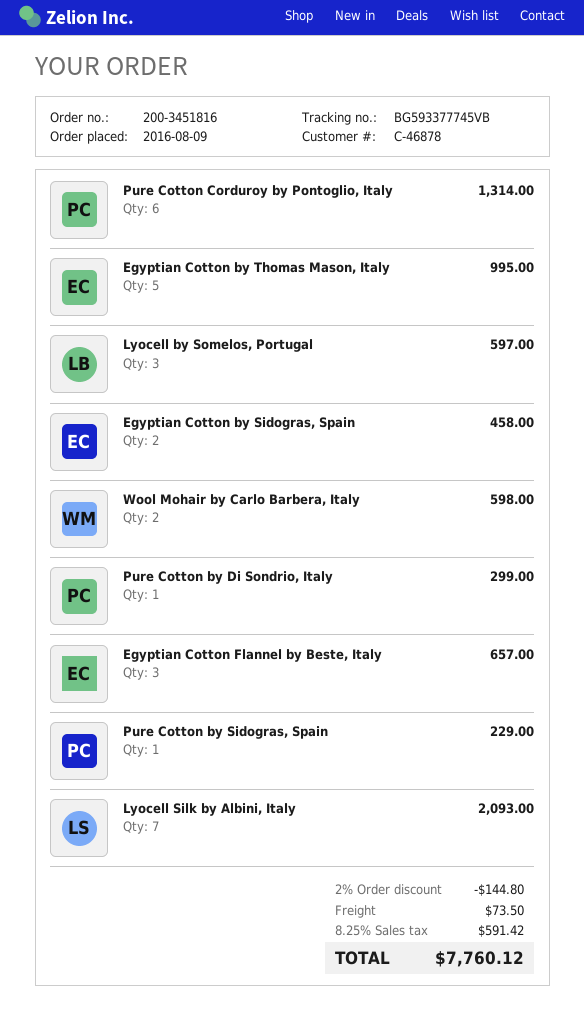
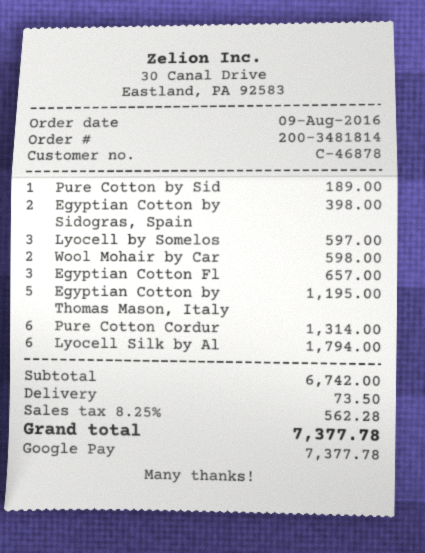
order number: 200-3451816 -> 200-3481814
Egyptian Cotton by Thomas Mason, Italy: 5 for 995.00 -> 5 for 1195.00
Egyptian Cotton by Sidogras, Spain: 2 for 458.00 -> 2 for 398.00
Pure Cotton by Di Sondrio, Italy: 1 for 299.00 -> none
Pure Cotton by Sidogras, Spain: 1 for 229.00 -> 1 for 189.00
Lyocell Silk by Albini, Italy: 7 for 2093.00 -> 6 for 1794.00
discount: 2% = 144.80 -> none
tax: 8.25% = 591.42 -> 8.25% = 562.28
total: 7760.12 -> 7377.78

